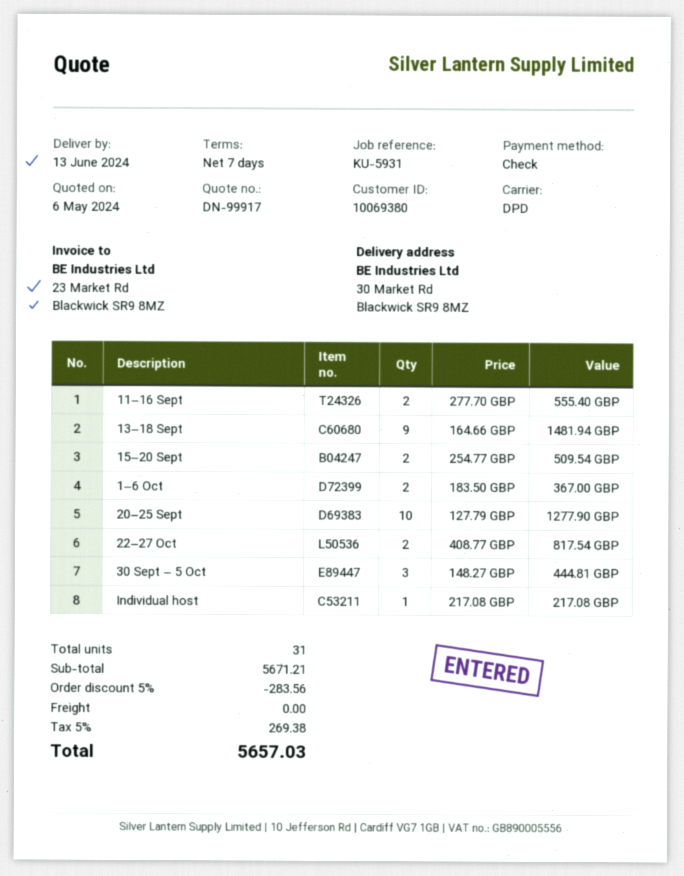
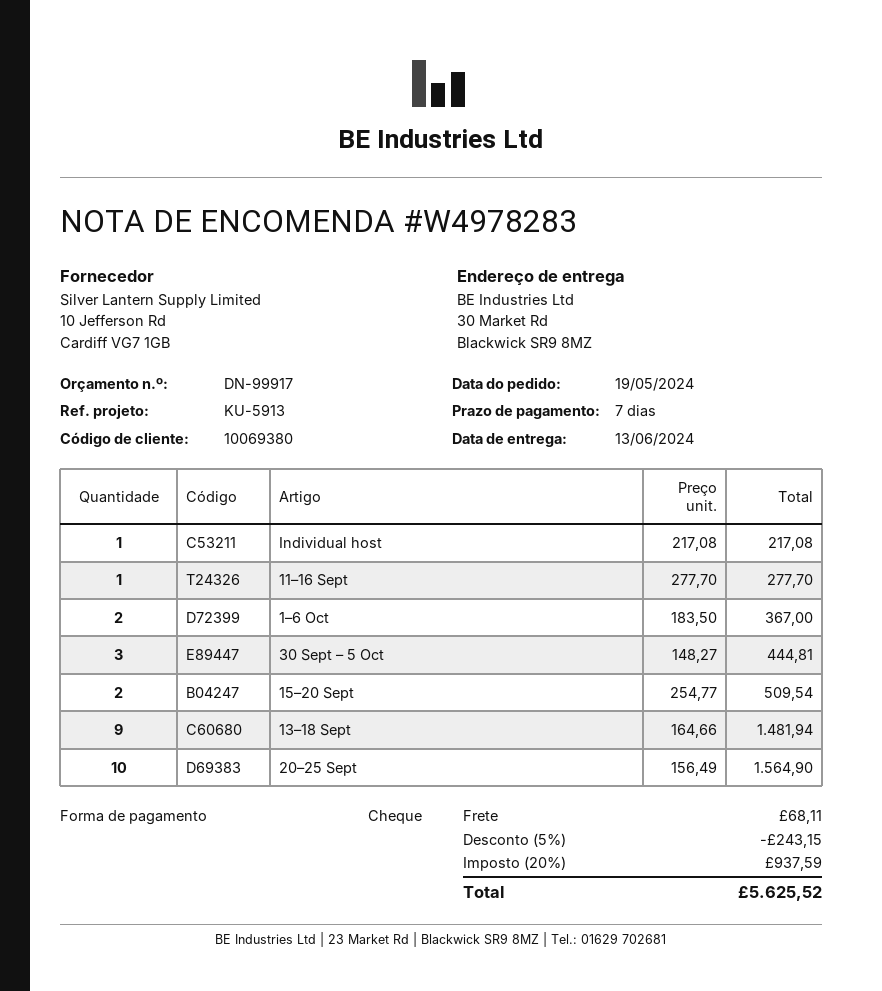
reference: KU-5931 -> KU-5913
11–16 Sept: 2 x 277.70 = 555.40 -> 1 x 277.70 = 277.70
20–25 Sept: 10 x 127.79 = 1277.90 -> 10 x 156.49 = 1564.90
22–27 Oct: 2 x 408.77 = 817.54 -> none
discount: 5% = 283.56 -> 5% = 243.15
shipping: 0.00 -> 68.11
tax: 5% = 269.38 -> 20% = 937.59
total: 5657.03 -> 5625.52

